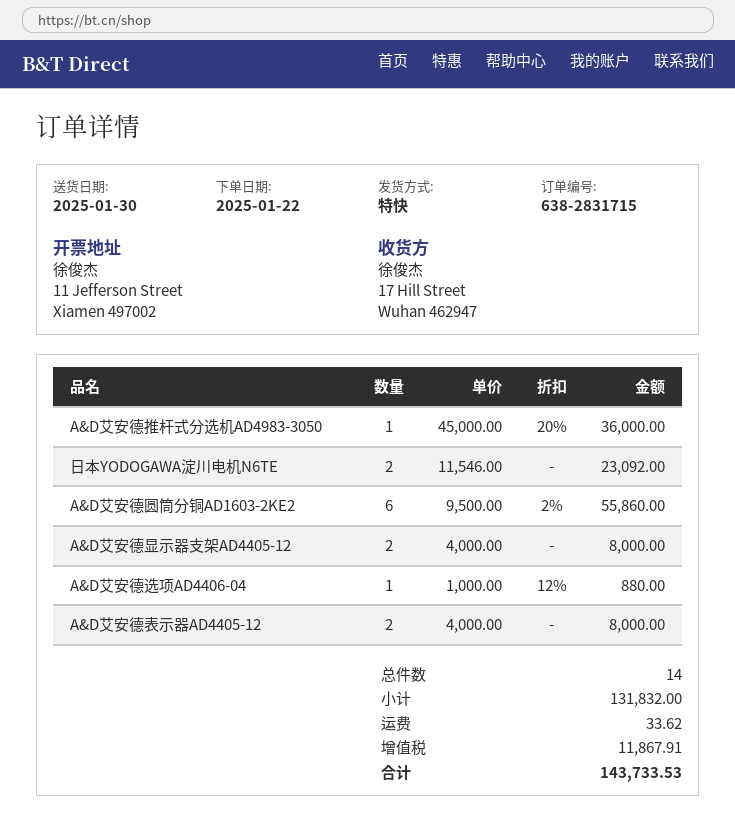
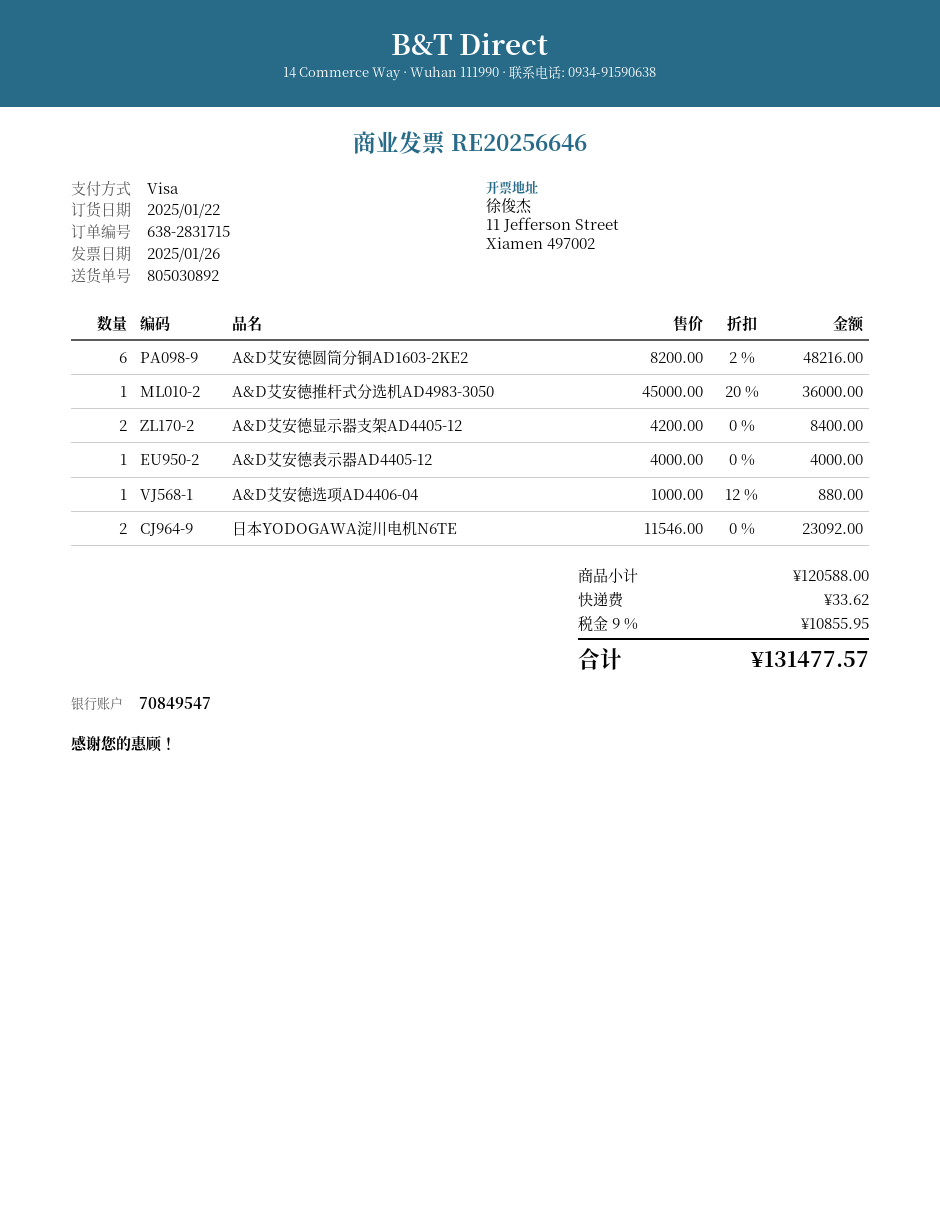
A&D艾安德圆筒分铜AD1603-2KE2: 6 x 9500.00 - 2% = 55860.00 -> 6 x 8200.00 - 2% = 48216.00
A&D艾安德显示器支架AD4405-12: 2 x 4000.00 = 8000.00 -> 2 x 4200.00 = 8400.00
A&D艾安德表示器AD4405-12: 2 x 4000.00 = 8000.00 -> 1 x 4000.00 = 4000.00
subtotal: 131832.00 -> 120588.00
tax: 11867.91 -> 10855.95
total: 143733.53 -> 131477.57

